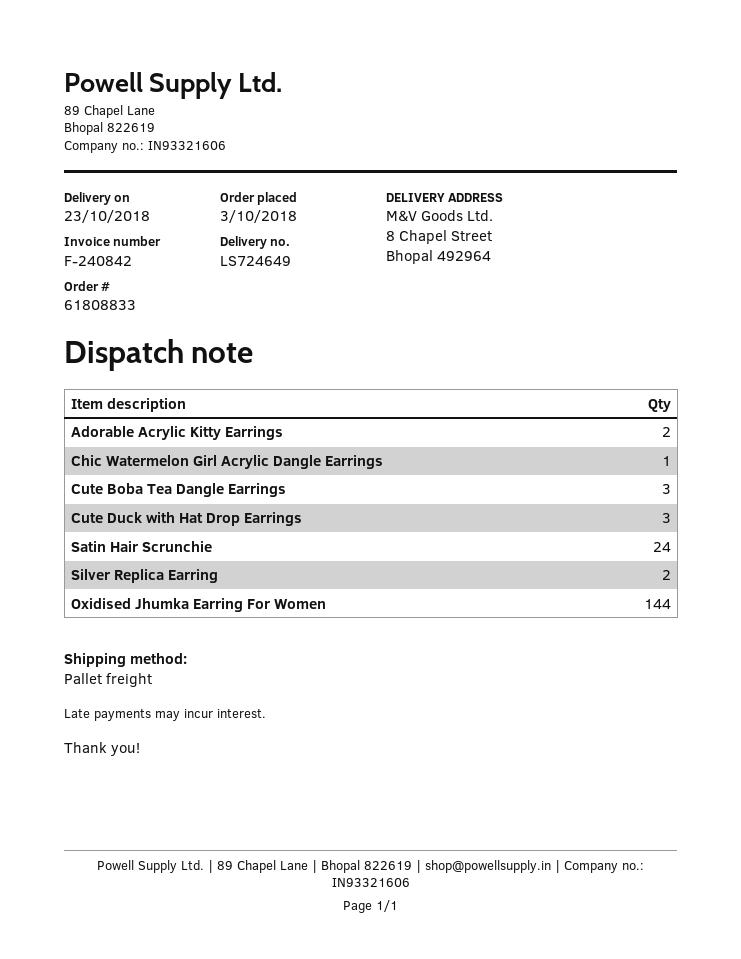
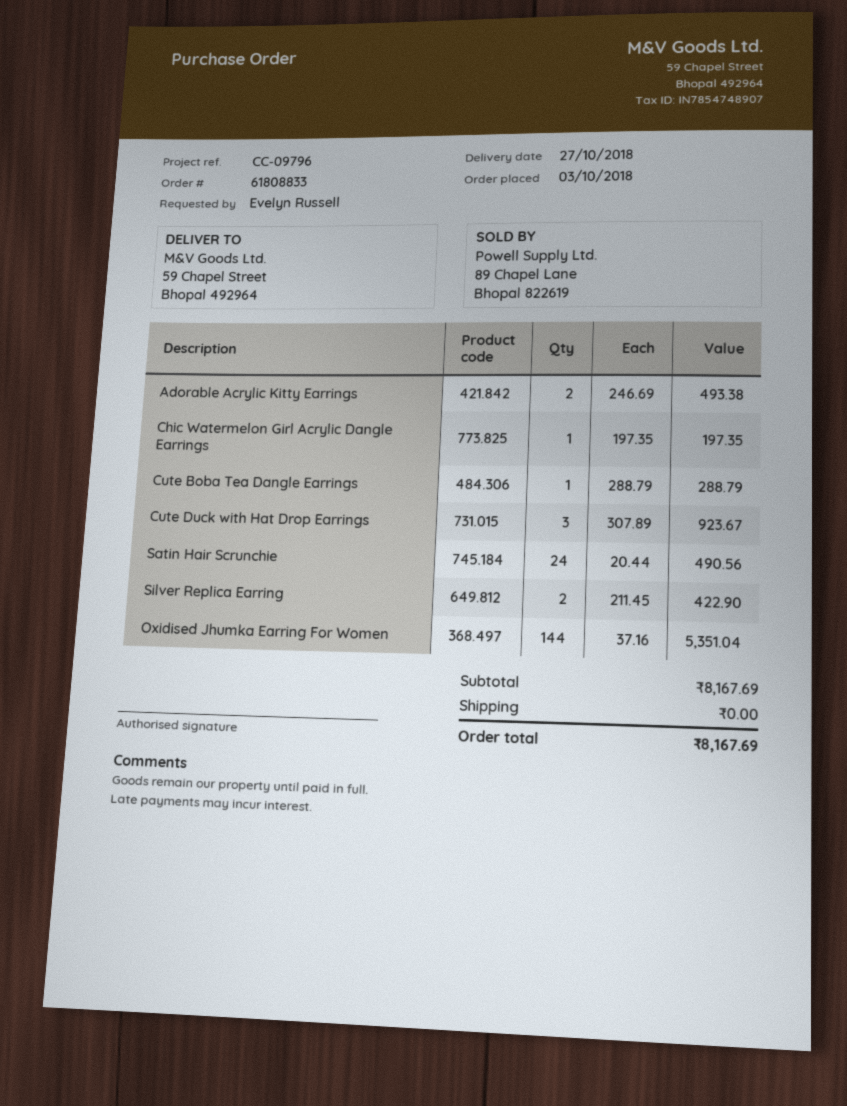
delivery date: 2018-10-23 -> 2018-10-27
ship to: 8 Chapel Street, Bhopal 492964 -> 59 Chapel Street, Bhopal 492964
Cute Boba Tea Dangle Earrings: 3 -> 1

